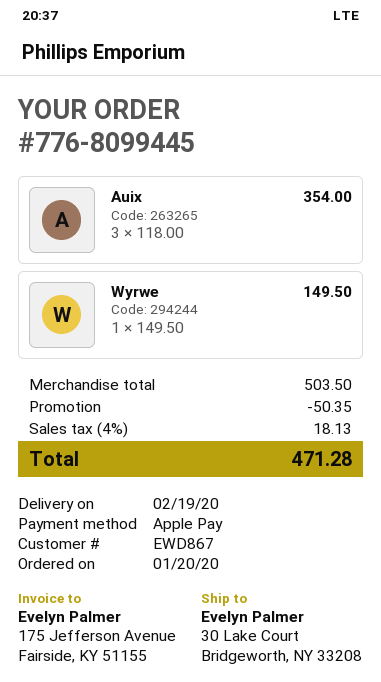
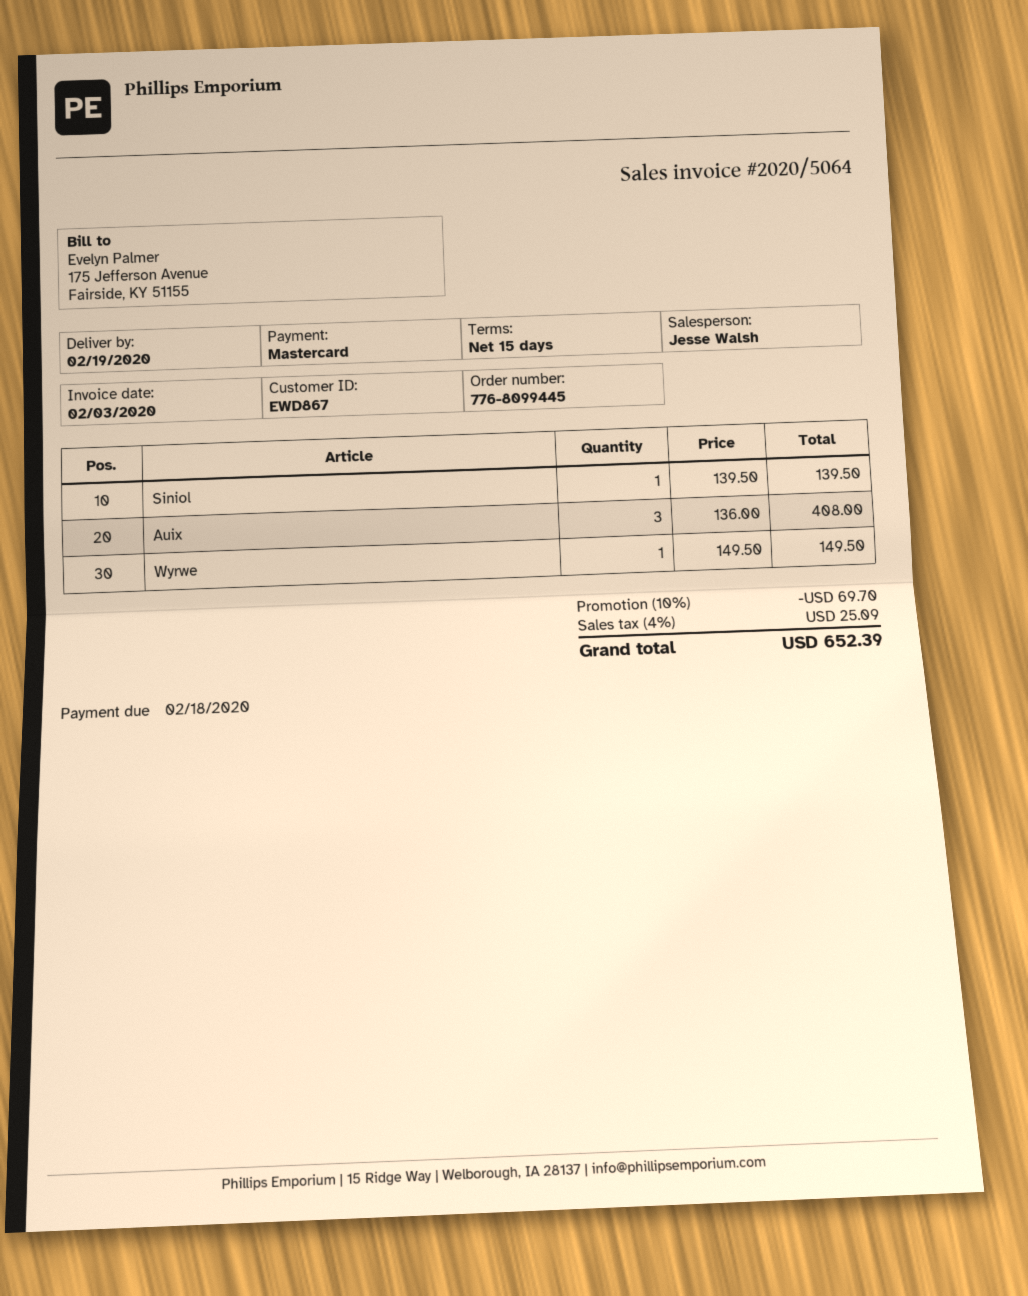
payment method: Apple Pay -> Mastercard
Auix: 3 x 118.00 = 354.00 -> 3 x 136.00 = 408.00
Siniol: none -> 1 x 139.50 = 139.50
discount: 50.35 -> 69.70
tax: 4% = 18.13 -> 4% = 25.09
total: 471.28 -> 652.39

